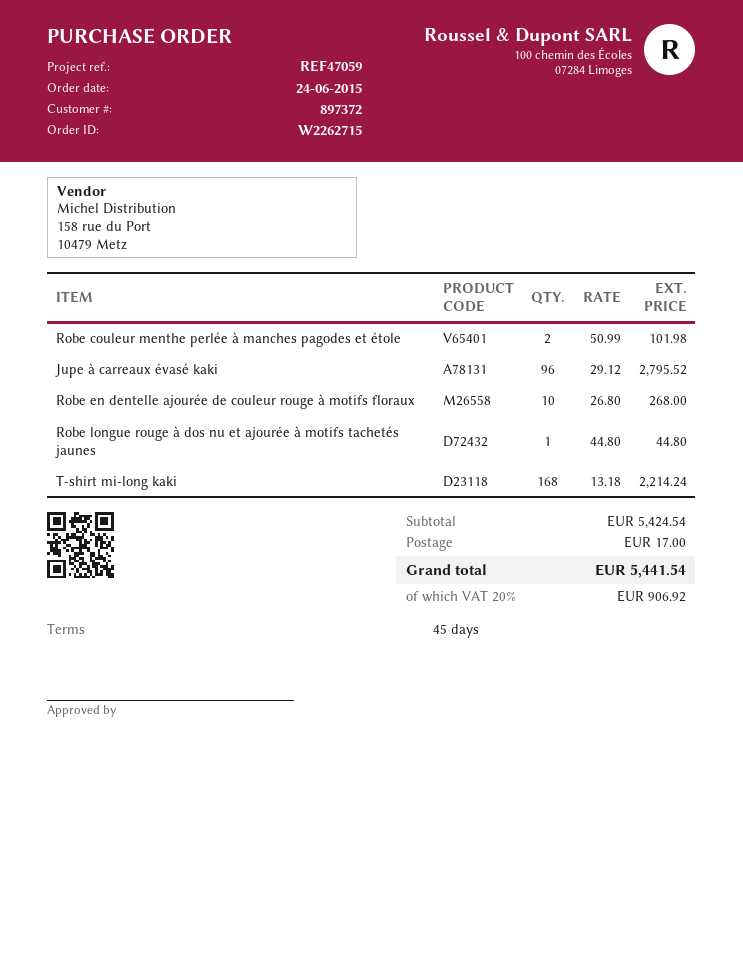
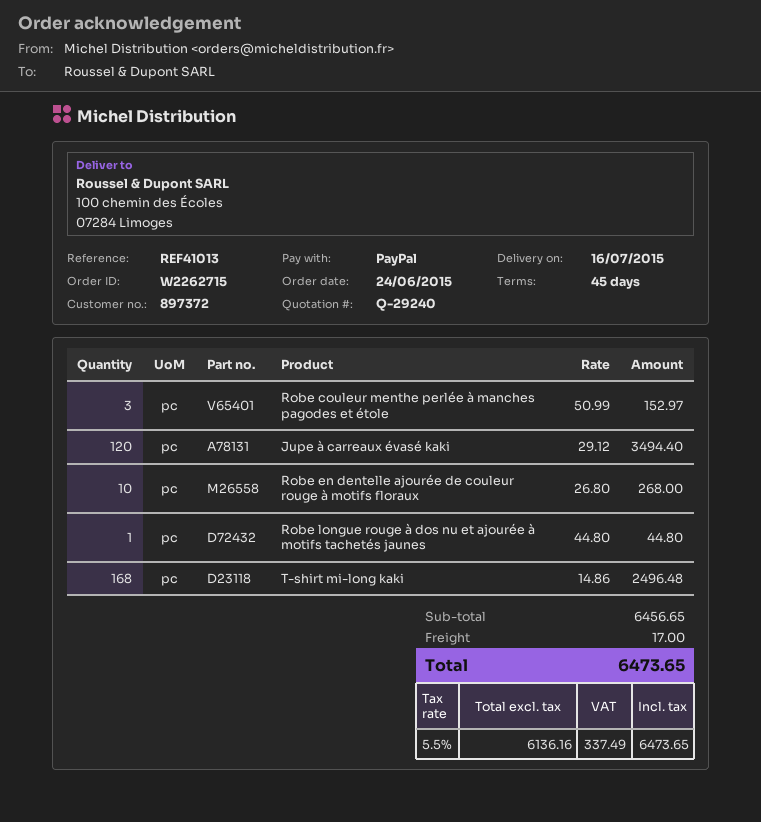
reference: REF47059 -> REF41013
Robe couleur menthe perlée à manches pagodes et étole: 2 x 50.99 = 101.98 -> 3 x 50.99 = 152.97
Jupe à carreaux évasé kaki: 96 x 29.12 = 2795.52 -> 120 x 29.12 = 3494.40
T-shirt mi-long kaki: 168 x 13.18 = 2214.24 -> 168 x 14.86 = 2496.48
subtotal: 5424.54 -> 6456.65
tax: 20% = 906.92 -> 5.5% = 337.49
total: 5441.54 -> 6473.65

